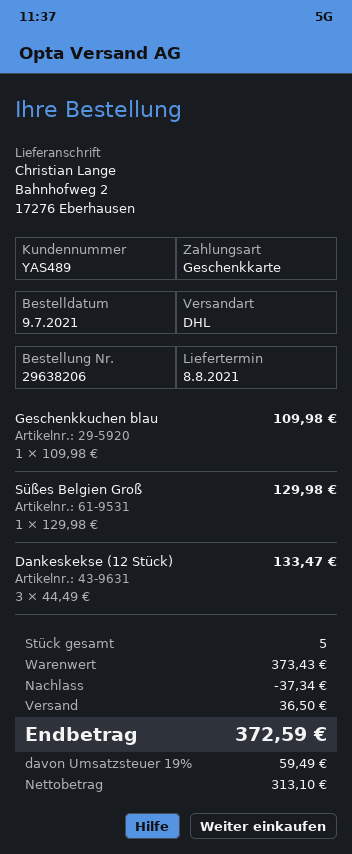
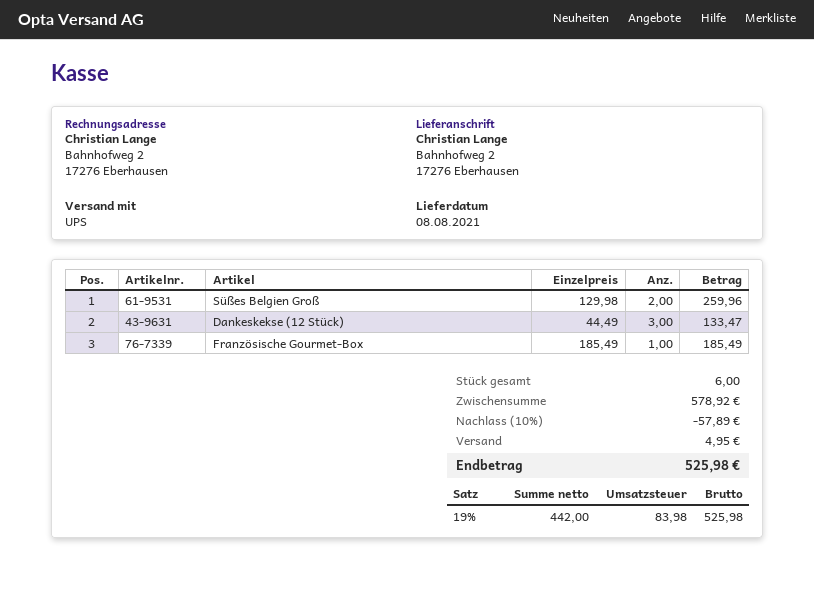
shipping method: DHL -> UPS
Geschenkkuchen blau: 1 x 109.98 = 109.98 -> none
Süßes Belgien Groß: 1 x 129.98 = 129.98 -> 2 x 129.98 = 259.96
Französische Gourmet-Box: none -> 1 x 185.49 = 185.49
total quantity: 5 -> 6
subtotal: 373.43 -> 578.92
discount: 37.34 -> 57.89
shipping: 36.50 -> 4.95
net: 313.10 -> 442.00
tax: 19% = 59.49 -> 19% = 83.98
total: 372.59 -> 525.98

